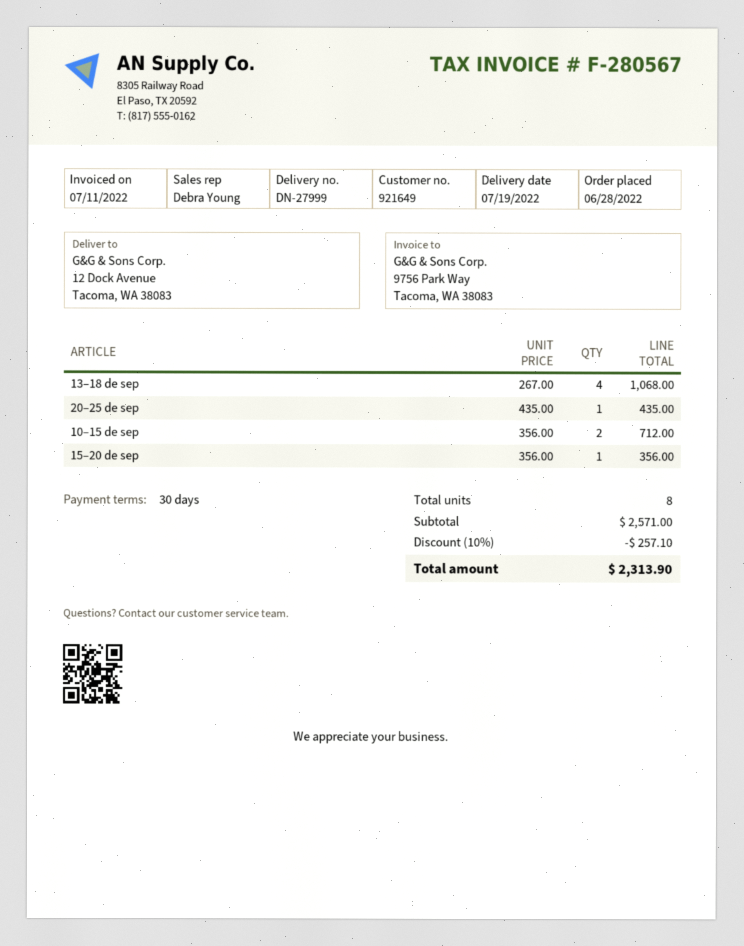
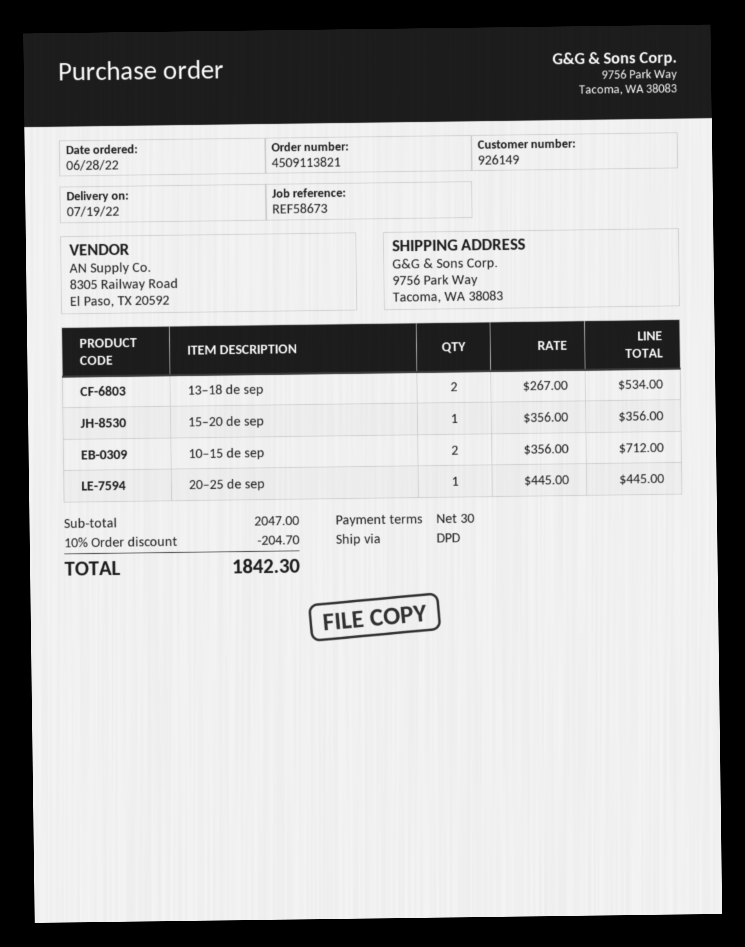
customer number: 921649 -> 926149
ship to: 12 Dock Avenue, Tacoma, WA 38083 -> 9756 Park Way, Tacoma, WA 38083
13–18 de sep: 4 x 267.00 = 1068.00 -> 2 x 267.00 = 534.00
20–25 de sep: 1 x 435.00 = 435.00 -> 1 x 445.00 = 445.00
subtotal: 2571.00 -> 2047.00
discount: 10% = 257.10 -> 10% = 204.70
total: 2313.90 -> 1842.30

